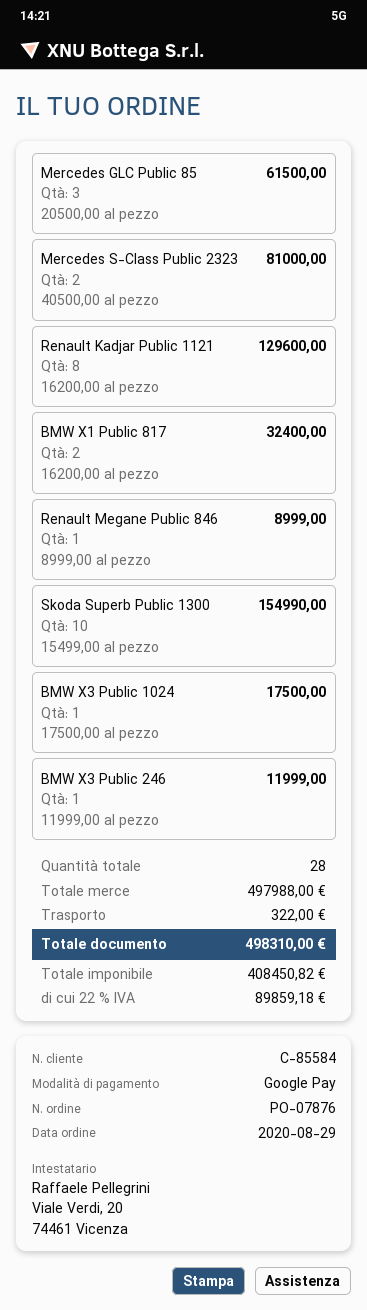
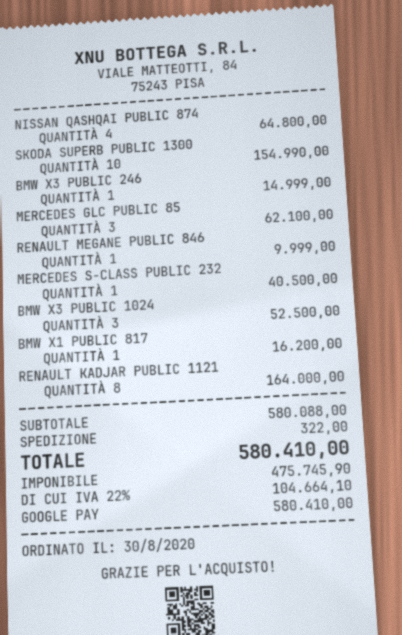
order date: 2020-08-29 -> 2020-08-30
Mercedes GLC Public 85: 3 for 61500.00 -> 3 for 62100.00
Mercedes S-Class Public 2323: 2 for 81000.00 -> 1 for 40500.00
Renault Kadjar Public 1121: 8 for 129600.00 -> 8 for 164000.00
BMW X1 Public 817: 2 for 32400.00 -> 1 for 16200.00
Renault Megane Public 846: 1 for 8999.00 -> 1 for 9999.00
BMW X3 Public 1024: 1 for 17500.00 -> 3 for 52500.00
BMW X3 Public 246: 1 for 11999.00 -> 1 for 14999.00
NISSAN QASHQAI PUBLIC 874: none -> 4 for 64800.00
subtotal: 497988.00 -> 580088.00
net: 408450.82 -> 475745.90
tax: 22% = 89859.18 -> 22% = 104664.10
total: 498310.00 -> 580410.00

